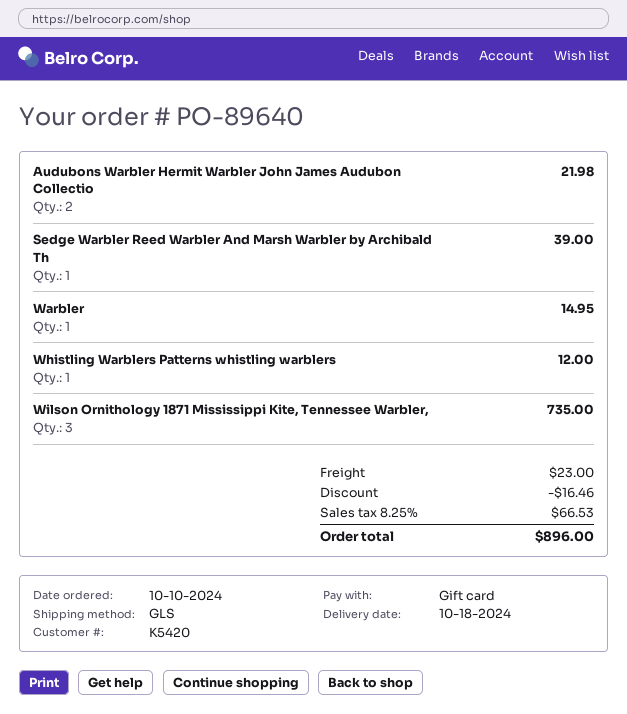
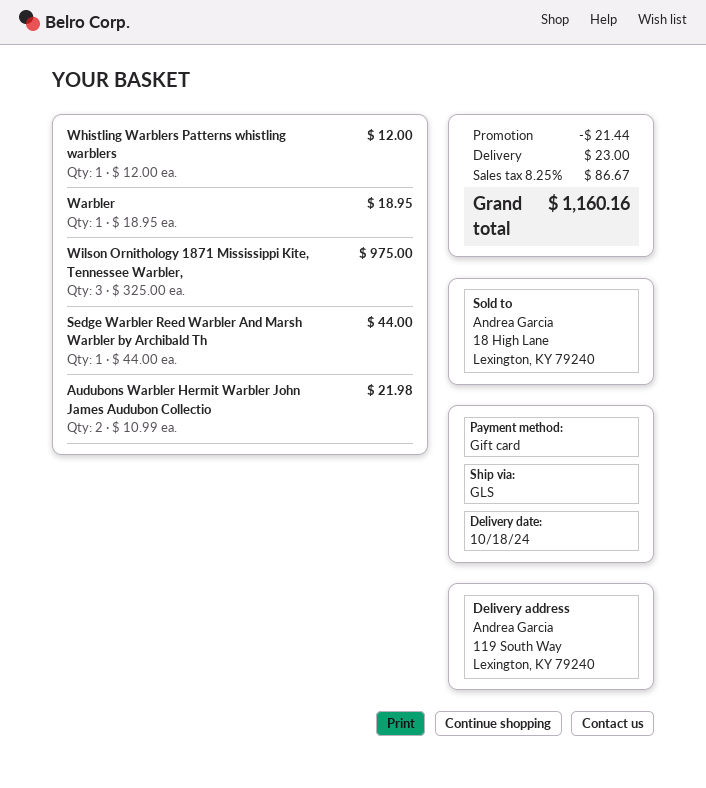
Sedge Warbler Reed Warbler And Marsh Warbler by Archibald Th: 1 for 39.00 -> 1 for 44.00
Warbler: 1 for 14.95 -> 1 for 18.95
Wilson Ornithology 1871 Mississippi Kite, Tennessee Warbler,: 3 for 735.00 -> 3 for 975.00
discount: 16.46 -> 21.44
tax: 8.25% = 66.53 -> 8.25% = 86.67
total: 896.00 -> 1160.16

